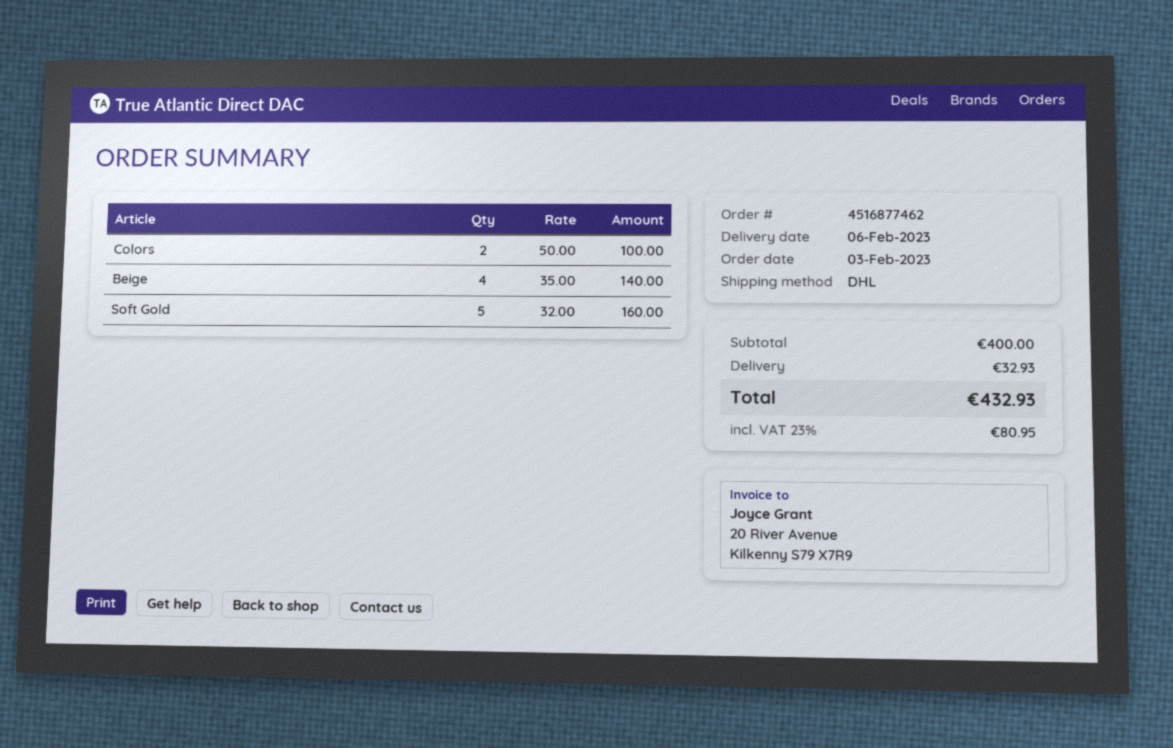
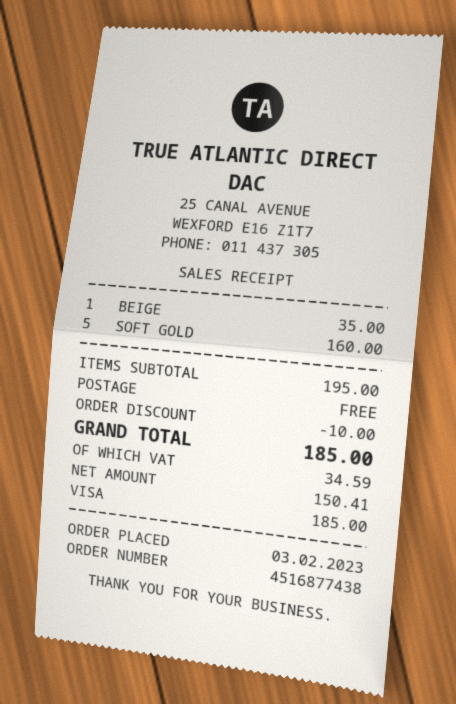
order number: 4516877462 -> 4516877438
Colors: 2 for 100.00 -> none
Beige: 4 for 140.00 -> 1 for 35.00
subtotal: 400.00 -> 195.00
discount: none -> 10.00
shipping: 32.93 -> 0.00
tax: 80.95 -> 34.59
total: 432.93 -> 185.00

